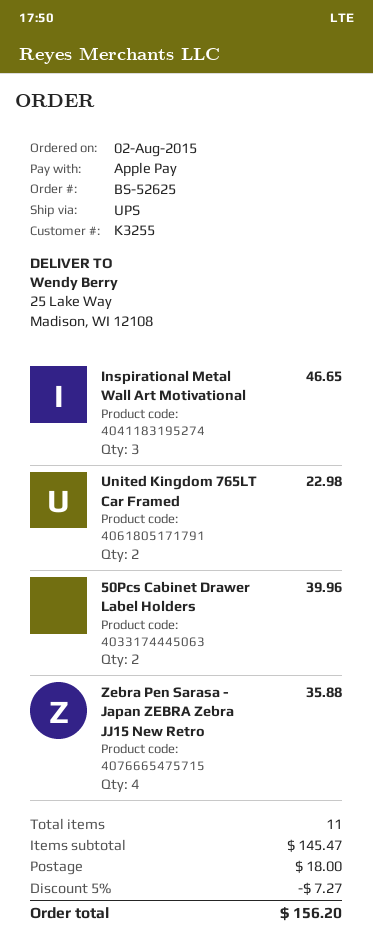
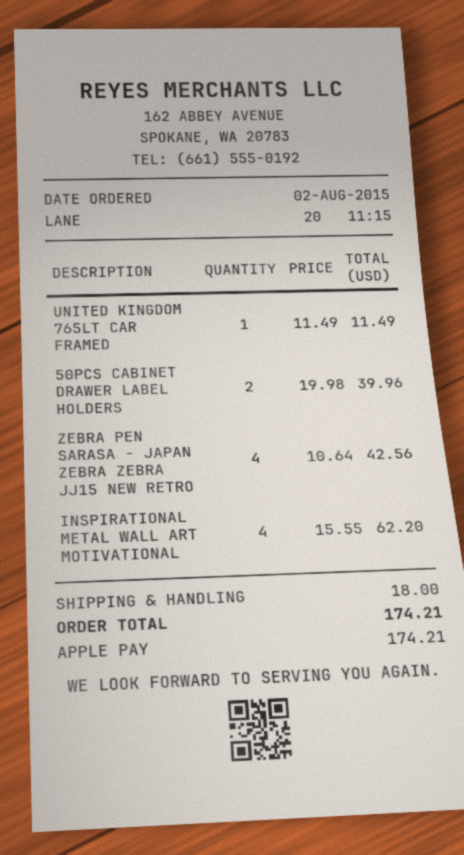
Inspirational Metal Wall Art Motivational: 3 for 46.65 -> 4 for 62.20
United Kingdom 765LT Car Framed: 2 for 22.98 -> 1 for 11.49
Zebra Pen Sarasa - Japan ZEBRA Zebra JJ15 New Retro: 4 for 35.88 -> 4 for 42.56
discount: 5% = 7.27 -> none
total: 156.20 -> 174.21

